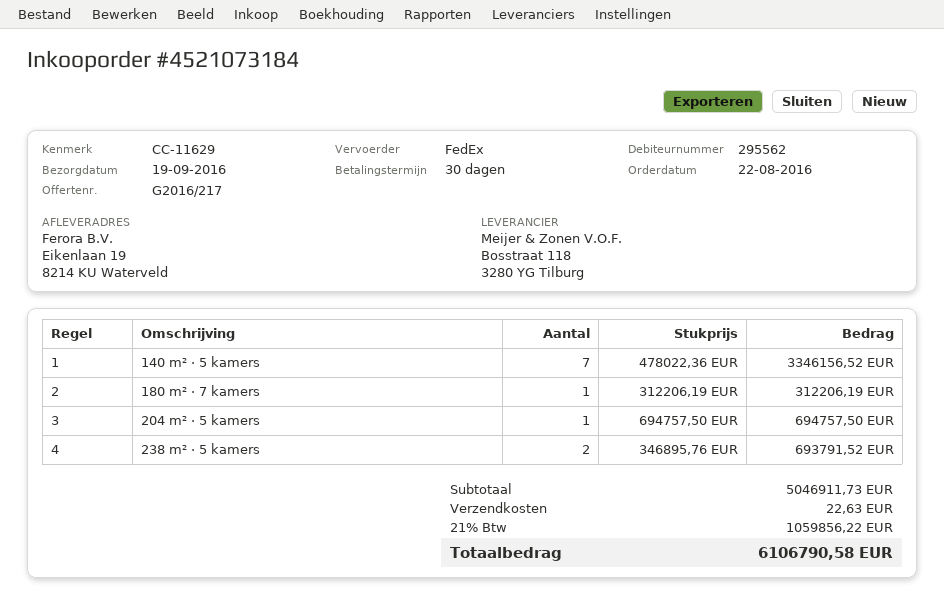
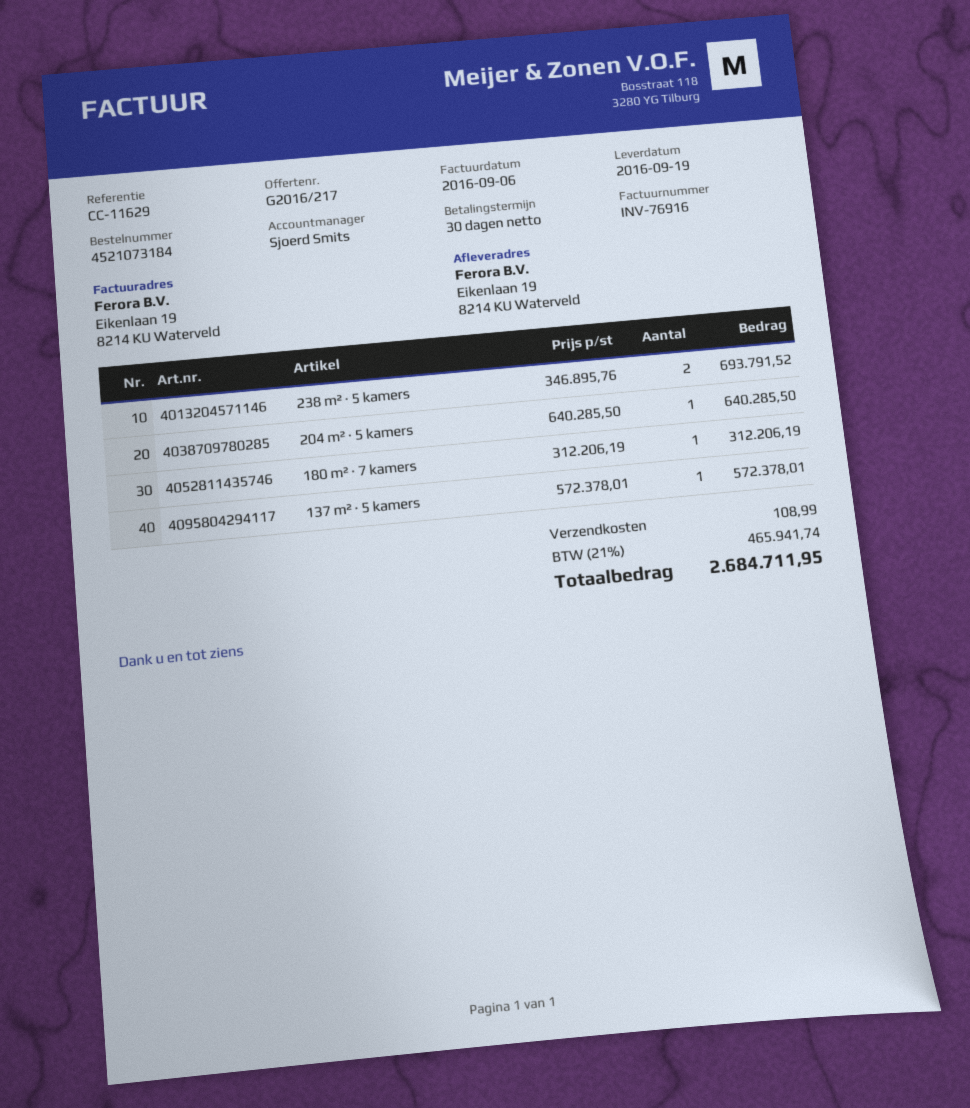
140 m² · 5 kamers: 7 x 478022.36 = 3346156.52 -> none
204 m² · 5 kamers: 1 x 694757.50 = 694757.50 -> 1 x 640285.50 = 640285.50
137 m² · 5 kamers: none -> 1 x 572378.01 = 572378.01
shipping: 22.63 -> 108.99
tax: 21% = 1059856.22 -> 21% = 465941.74
total: 6106790.58 -> 2684711.95

